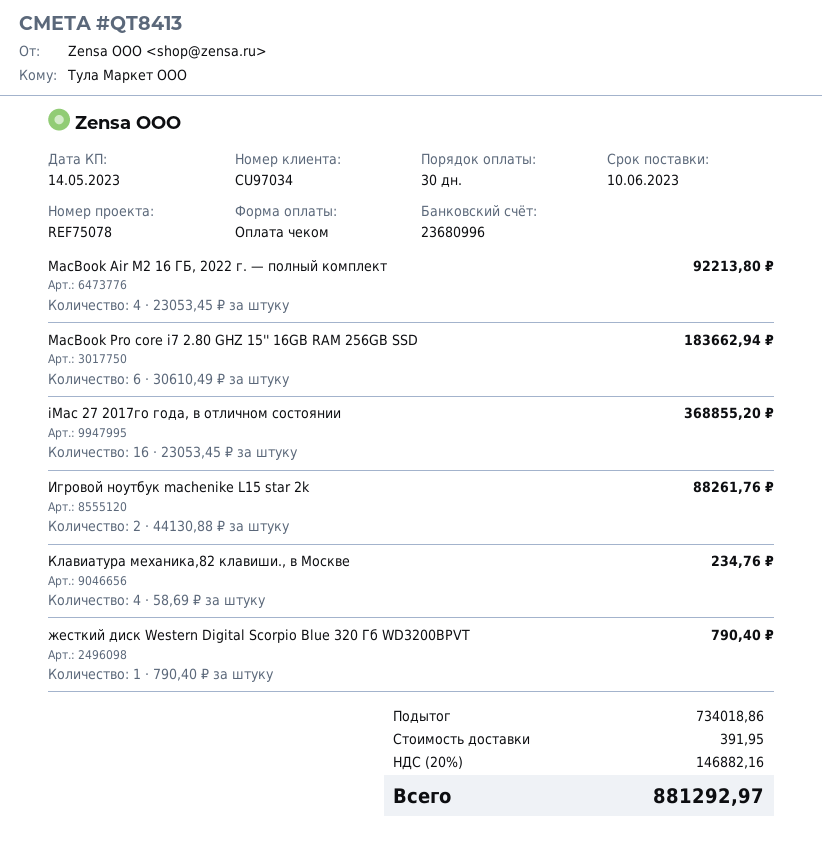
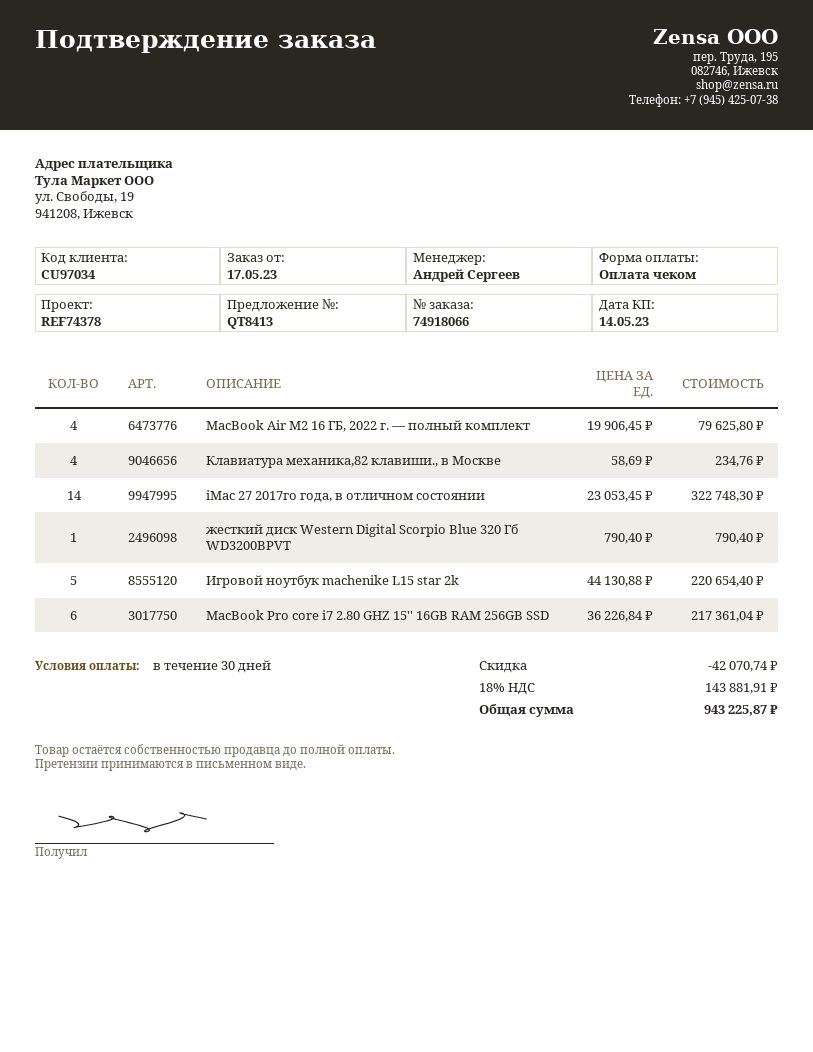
reference: REF75078 -> REF74378
MacBook Air M2 16 ГБ, 2022 г. — полный комплект: 4 x 23053.45 = 92213.80 -> 4 x 19906.45 = 79625.80
MacBook Pro core i7 2.80 GHZ 15'' 16GB RAM 256GB SSD: 6 x 30610.49 = 183662.94 -> 6 x 36226.84 = 217361.04
iMac 27 2017го года, в отличном состоянии: 16 x 23053.45 = 368855.20 -> 14 x 23053.45 = 322748.30
Игровой ноутбук machenike L15 star 2k: 2 x 44130.88 = 88261.76 -> 5 x 44130.88 = 220654.40
discount: none -> 42070.74
shipping: 391.95 -> none
tax: 20% = 146882.16 -> 18% = 143881.91
total: 881292.97 -> 943225.87

